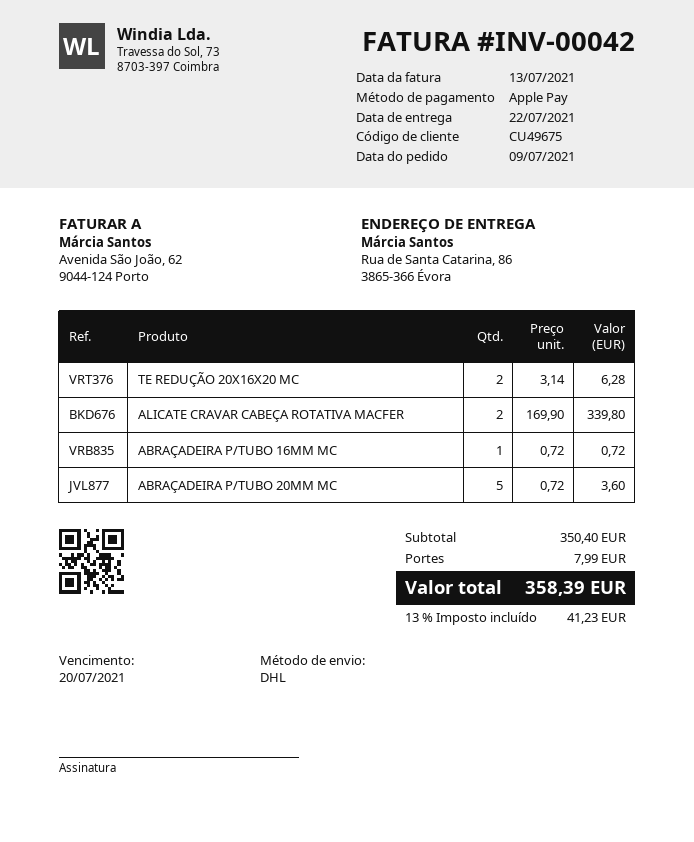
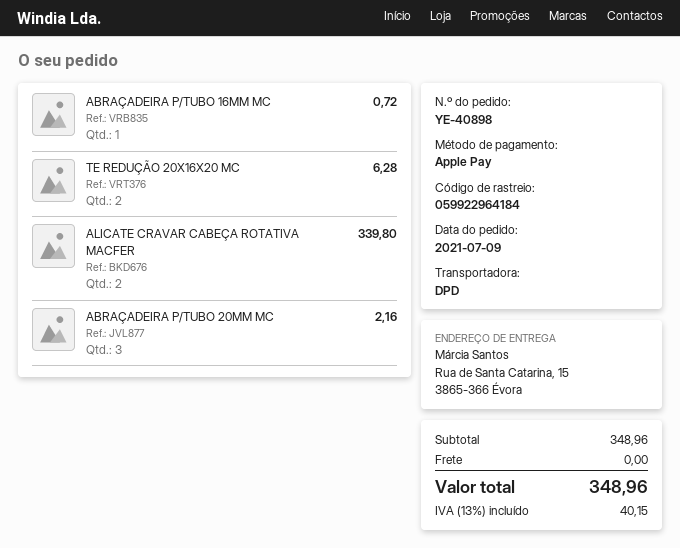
shipping method: DHL -> DPD
ship to: Rua de Santa Catarina, 86, 3865-366 Évora -> Rua de Santa Catarina, 15, 3865-366 Évora
ABRAÇADEIRA P/TUBO 20MM MC: 5 for 3.60 -> 3 for 2.16
subtotal: 350.40 -> 348.96
shipping: 7.99 -> 0.00
tax: 13% = 41.23 -> 13% = 40.15
total: 358.39 -> 348.96

